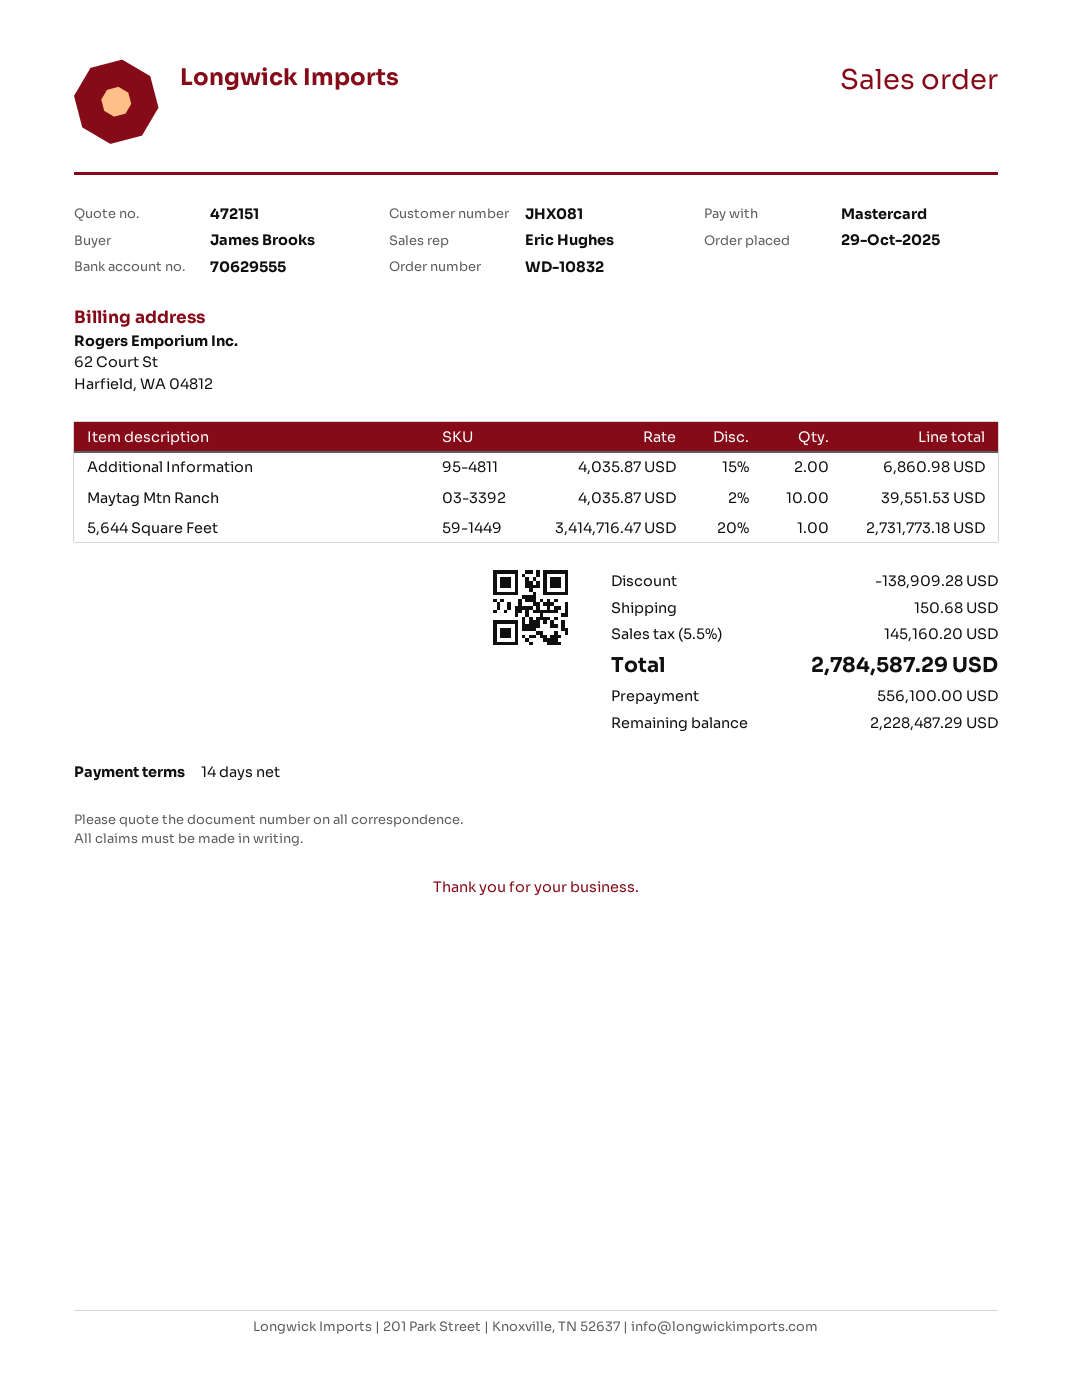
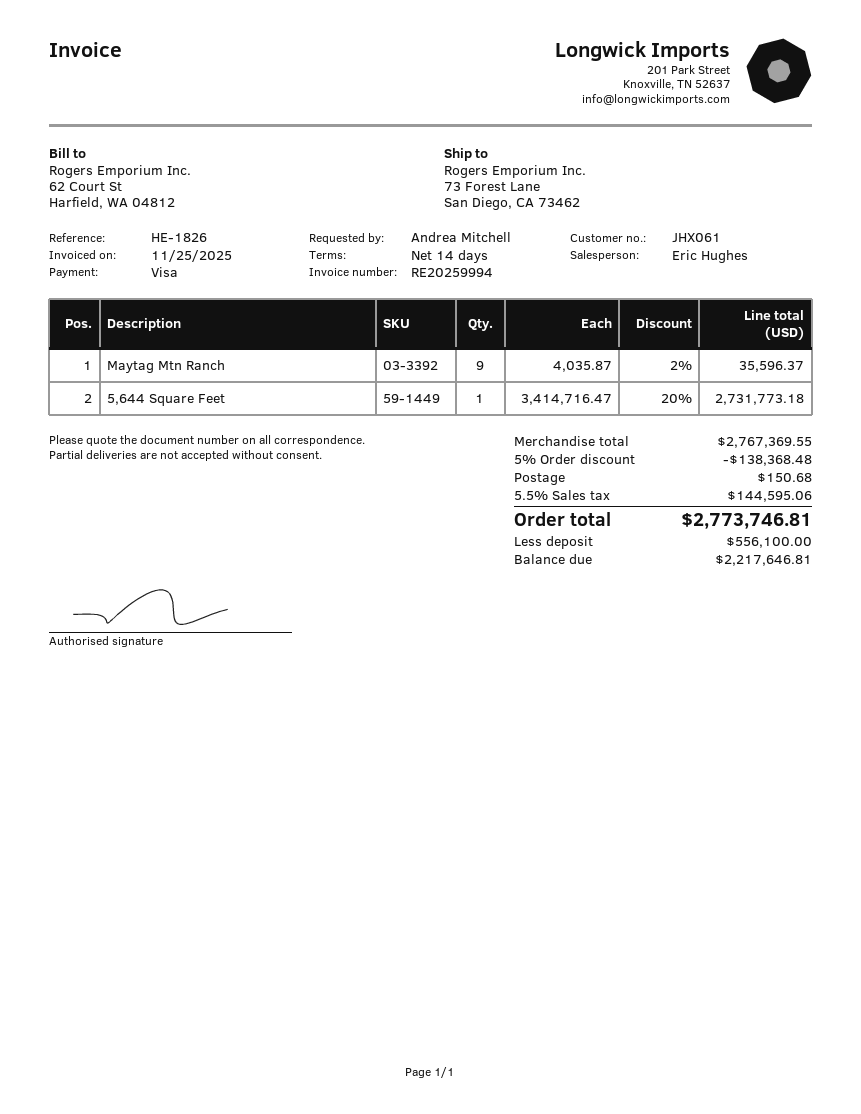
customer number: JHX081 -> JHX061
ordered by: James Brooks -> Andrea Mitchell
payment method: Mastercard -> Visa
Additional Information: 2 x 4035.87 - 15% = 6860.98 -> none
Maytag Mtn Ranch: 10 x 4035.87 - 2% = 39551.53 -> 9 x 4035.87 - 2% = 35596.37
discount: 138909.28 -> 138368.48
tax: 5.5% = 145160.20 -> 5.5% = 144595.06
total: 2784587.29 -> 2773746.81
balance: 2228487.29 -> 2217646.81

